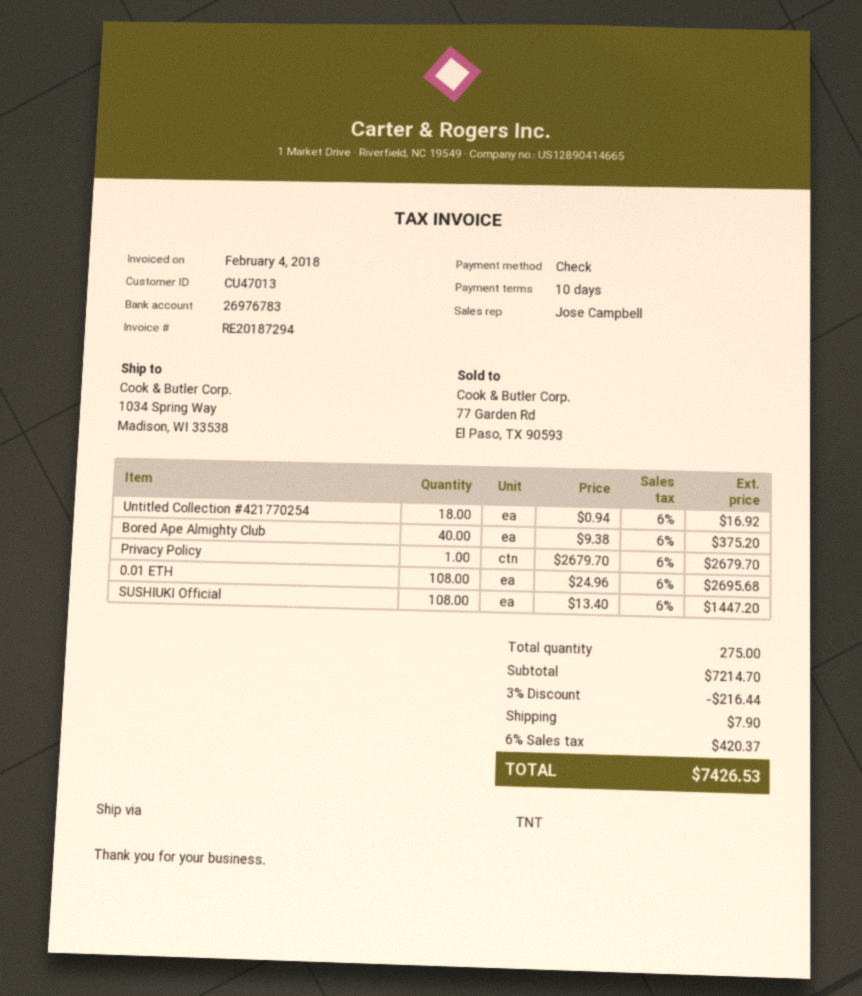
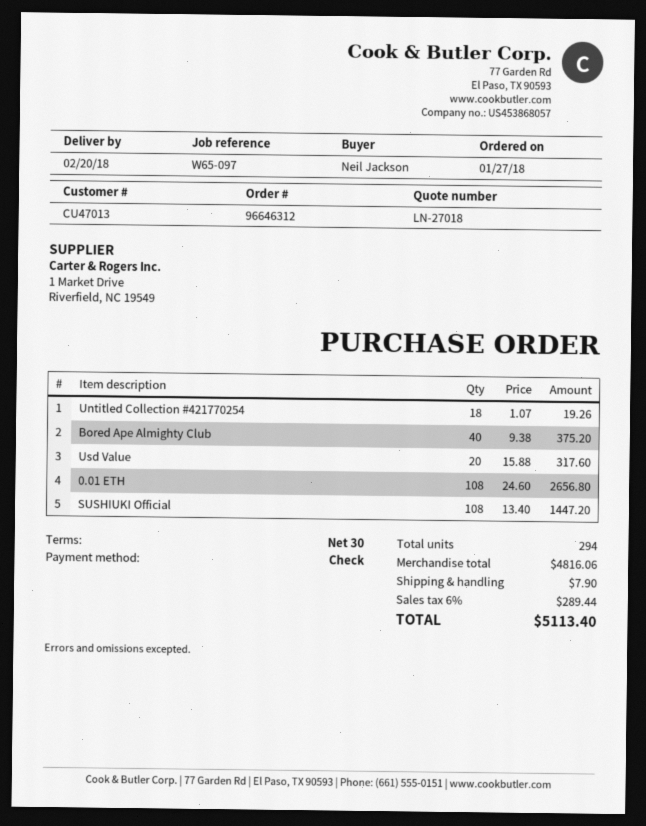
payment terms: 10 days -> 30 days
Untitled Collection #421770254: 18 x 0.94 = 16.92 -> 18 x 1.07 = 19.26
Privacy Policy: 1 x 2679.70 = 2679.70 -> none
0.01 ETH: 108 x 24.96 = 2695.68 -> 108 x 24.60 = 2656.80
Usd Value: none -> 20 x 15.88 = 317.60
total quantity: 275 -> 294
subtotal: 7214.70 -> 4816.06
discount: 3% = 216.44 -> none
tax: 6% = 420.37 -> 6% = 289.44
total: 7426.53 -> 5113.40

